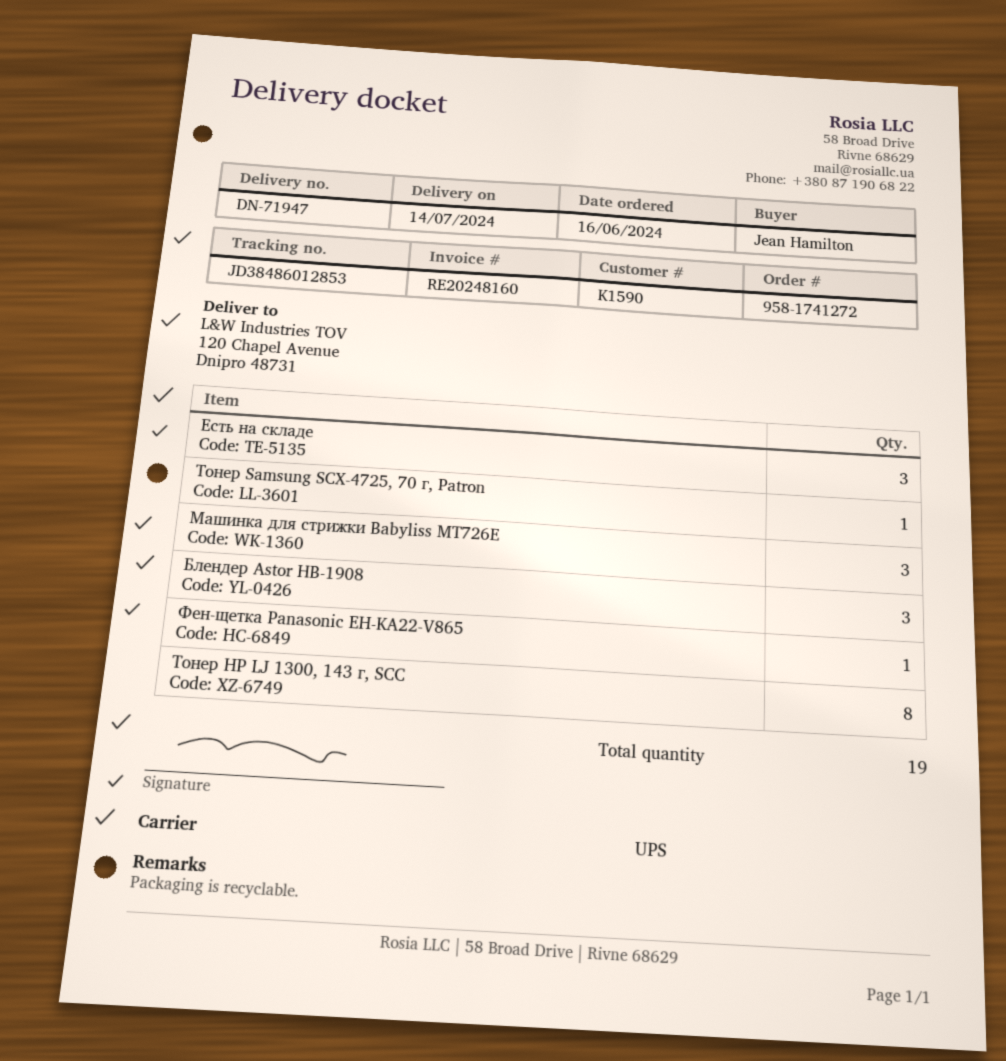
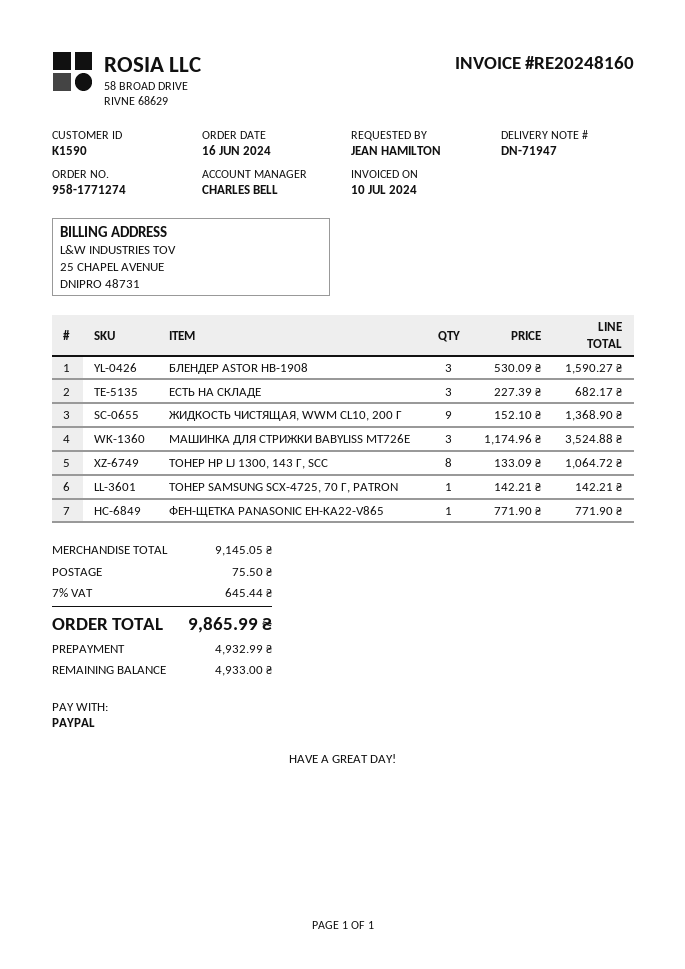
order number: 958-1741272 -> 958-1771274
ЖИДКОСТЬ ЧИСТЯЩАЯ, WWM CL10, 200 Г: none -> 9

